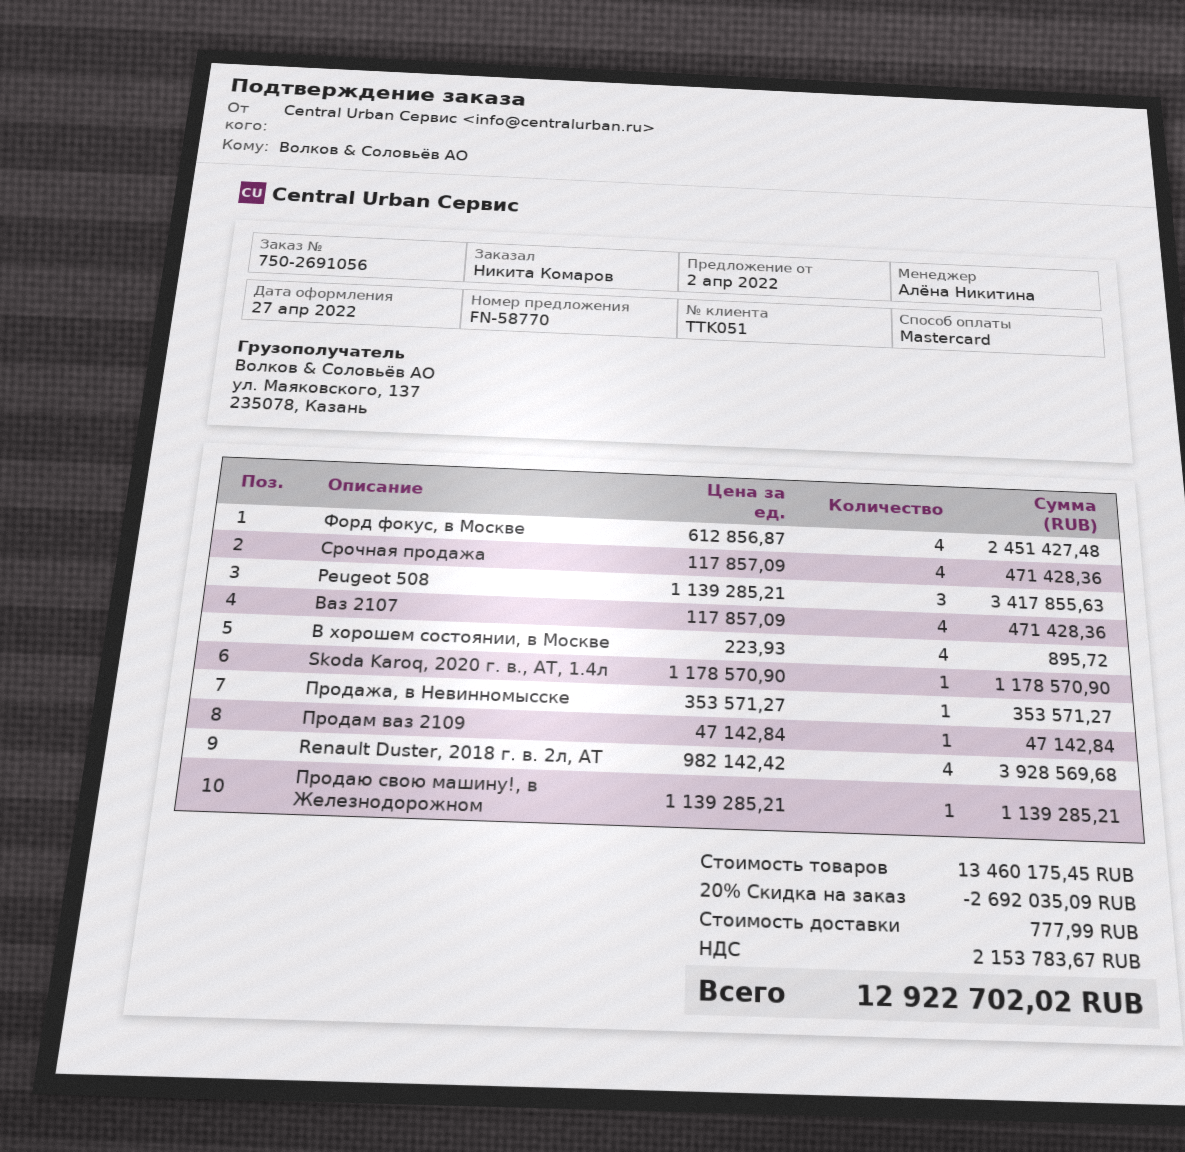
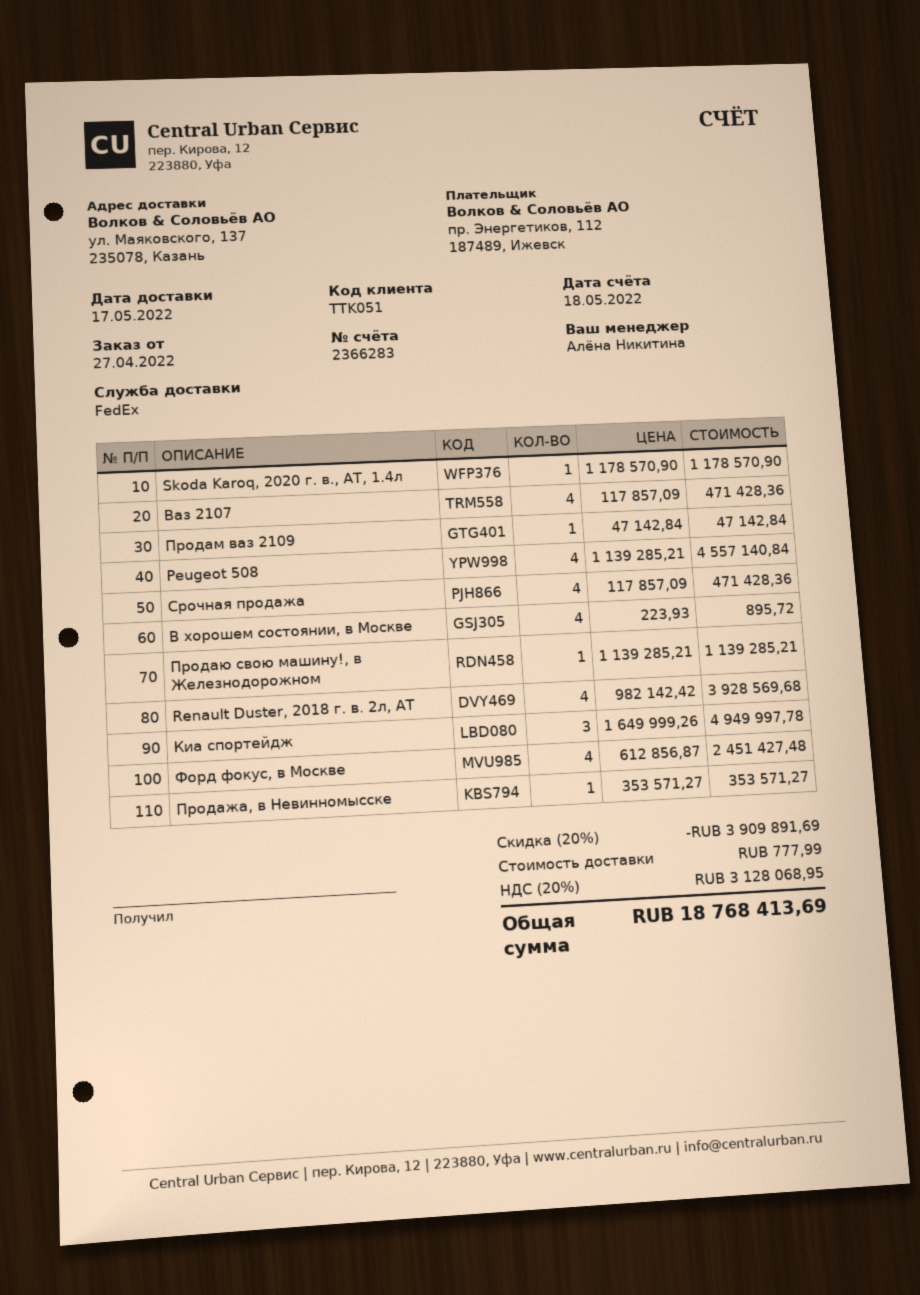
Peugeot 508: 3 x 1139285.21 = 3417855.63 -> 4 x 1139285.21 = 4557140.84
Киа спортейдж: none -> 3 x 1649999.26 = 4949997.78
discount: 20% = 2692035.09 -> 20% = 3909891.69
tax: 2153783.67 -> 3128068.95
total: 12922702.02 -> 18768413.69

